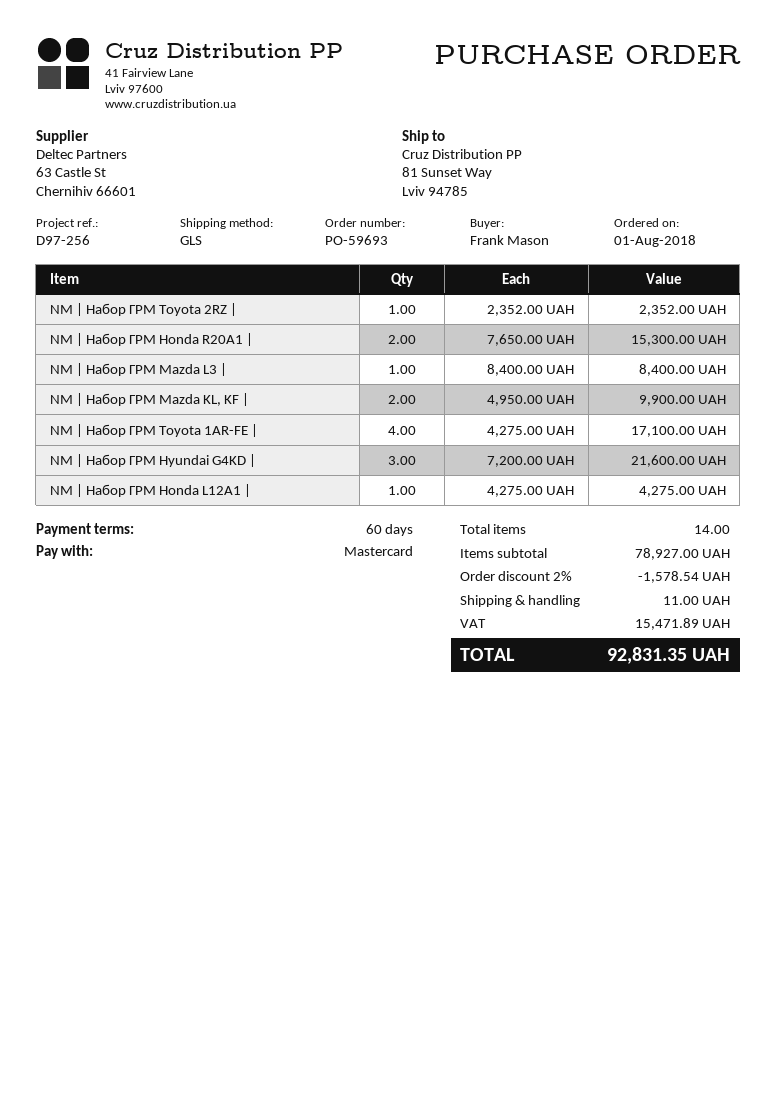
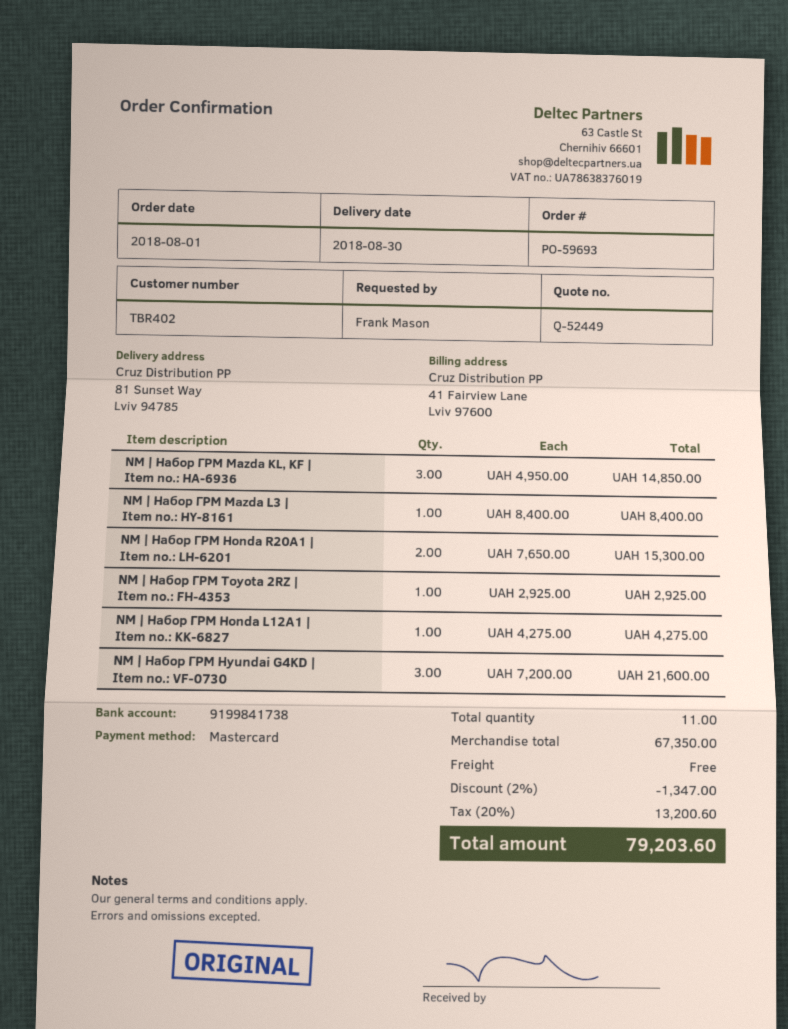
NM | Набор ГРМ Toyota 2RZ |: 1 x 2352.00 = 2352.00 -> 1 x 2925.00 = 2925.00
NM | Набор ГРМ Mazda KL, KF |: 2 x 4950.00 = 9900.00 -> 3 x 4950.00 = 14850.00
NM | Набор ГРМ Toyota 1AR-FE |: 4 x 4275.00 = 17100.00 -> none
total quantity: 14 -> 11
subtotal: 78927.00 -> 67350.00
discount: 2% = 1578.54 -> 2% = 1347.00
shipping: 11.00 -> 0.00
tax: 15471.89 -> 13200.60
total: 92831.35 -> 79203.60

